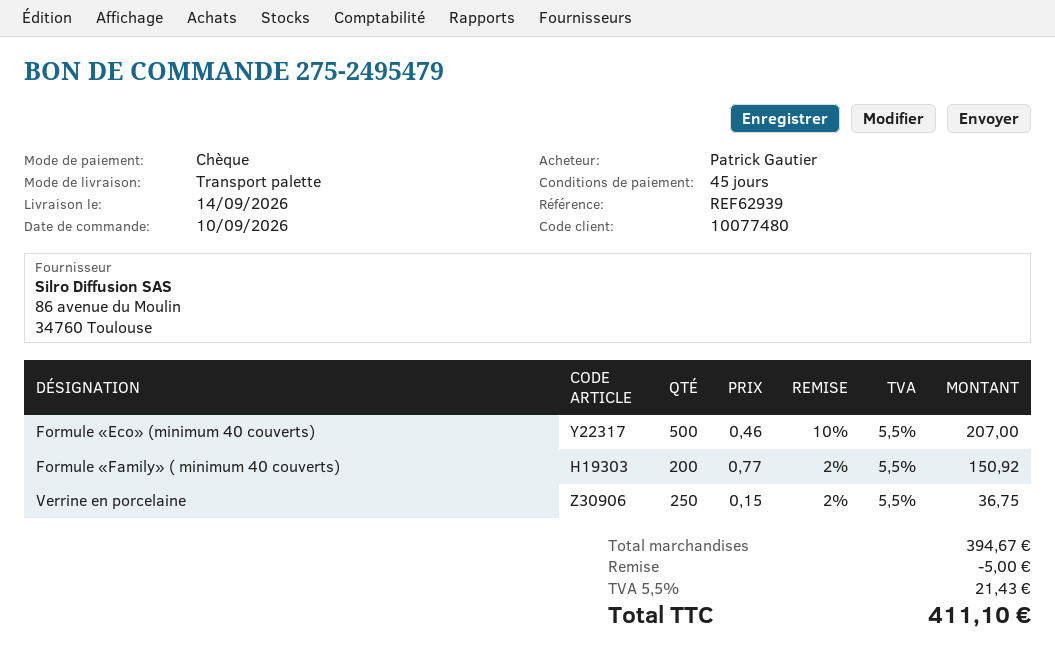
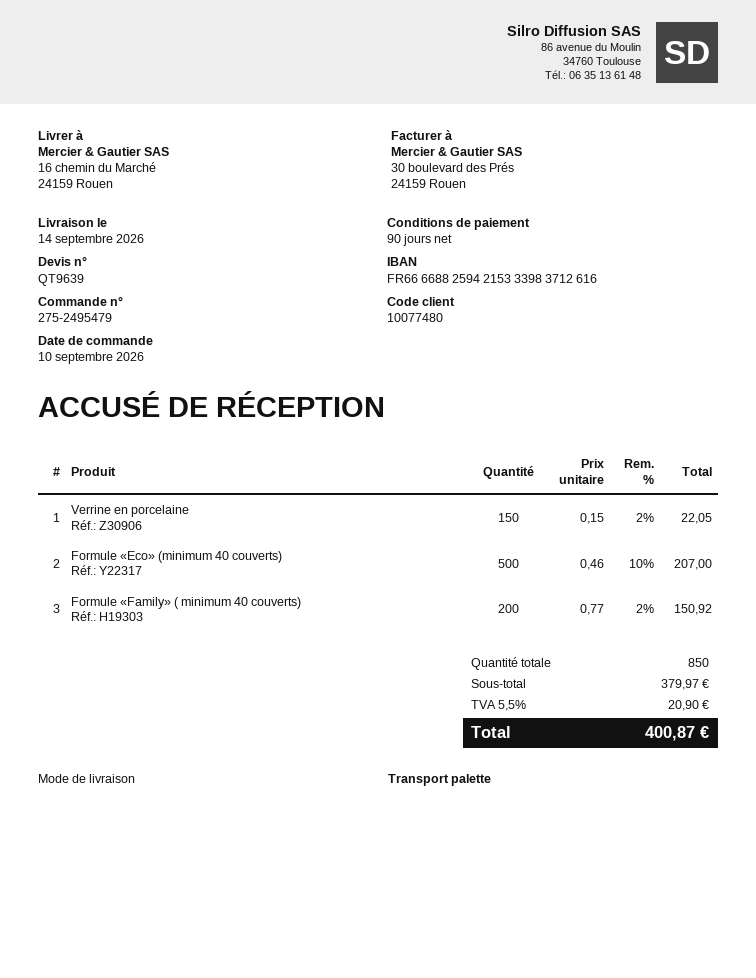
payment terms: 45 days -> 90 days
Verrine en porcelaine: 250 x 0.15 - 2% = 36.75 -> 150 x 0.15 - 2% = 22.05
subtotal: 394.67 -> 379.97
discount: 5.00 -> none
tax: 5.5% = 21.43 -> 5.5% = 20.90
total: 411.10 -> 400.87

